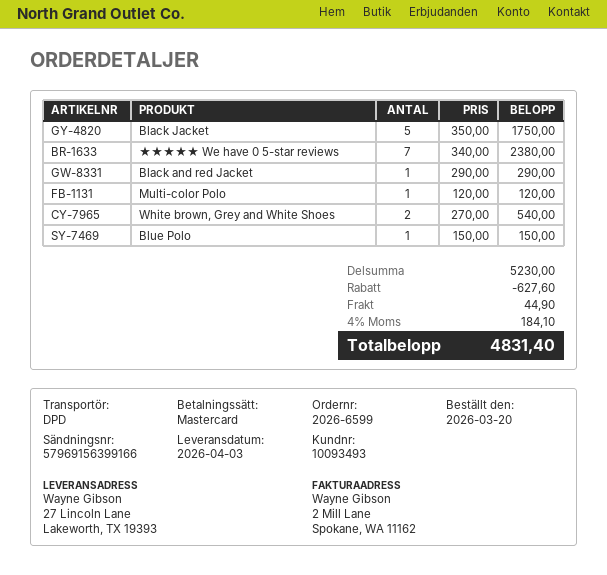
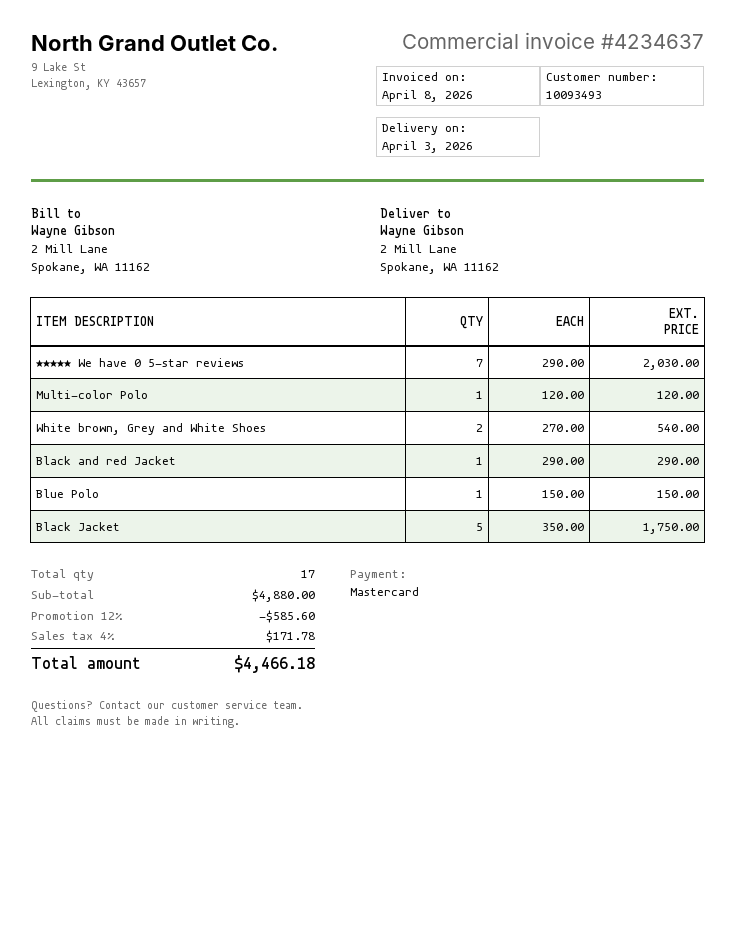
ship to: 27 Lincoln Lane, Lakeworth, TX 19393 -> 2 Mill Lane, Spokane, WA 11162
★★★★★ We have 0 5-star reviews: 7 x 340.00 = 2380.00 -> 7 x 290.00 = 2030.00
subtotal: 5230.00 -> 4880.00
discount: 627.60 -> 585.60
shipping: 44.90 -> none
tax: 4% = 184.10 -> 4% = 171.78
total: 4831.40 -> 4466.18

